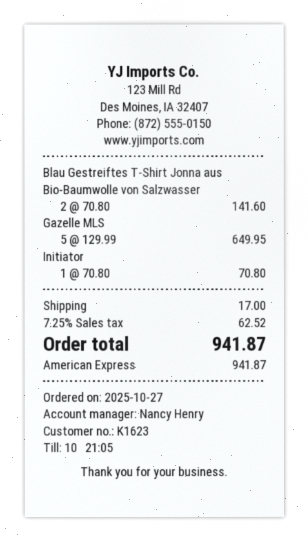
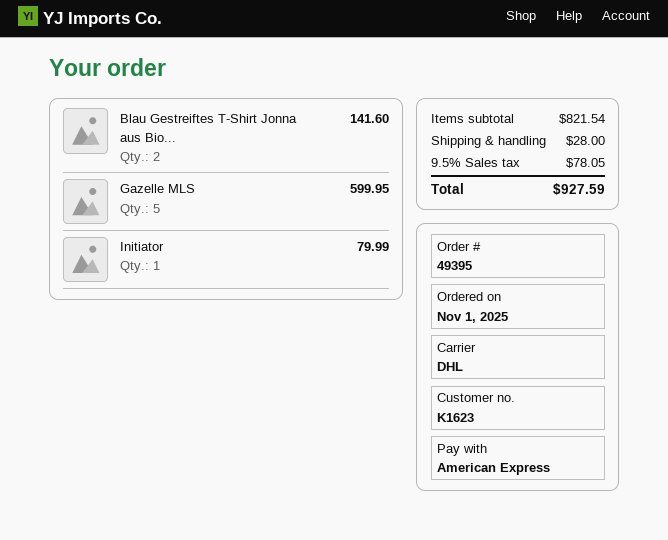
order date: 2025-10-27 -> 2025-11-01
Gazelle MLS: 5 for 649.95 -> 5 for 599.95
Initiator: 1 for 70.80 -> 1 for 79.99
shipping: 17.00 -> 28.00
tax: 7.25% = 62.52 -> 9.5% = 78.05
total: 941.87 -> 927.59

